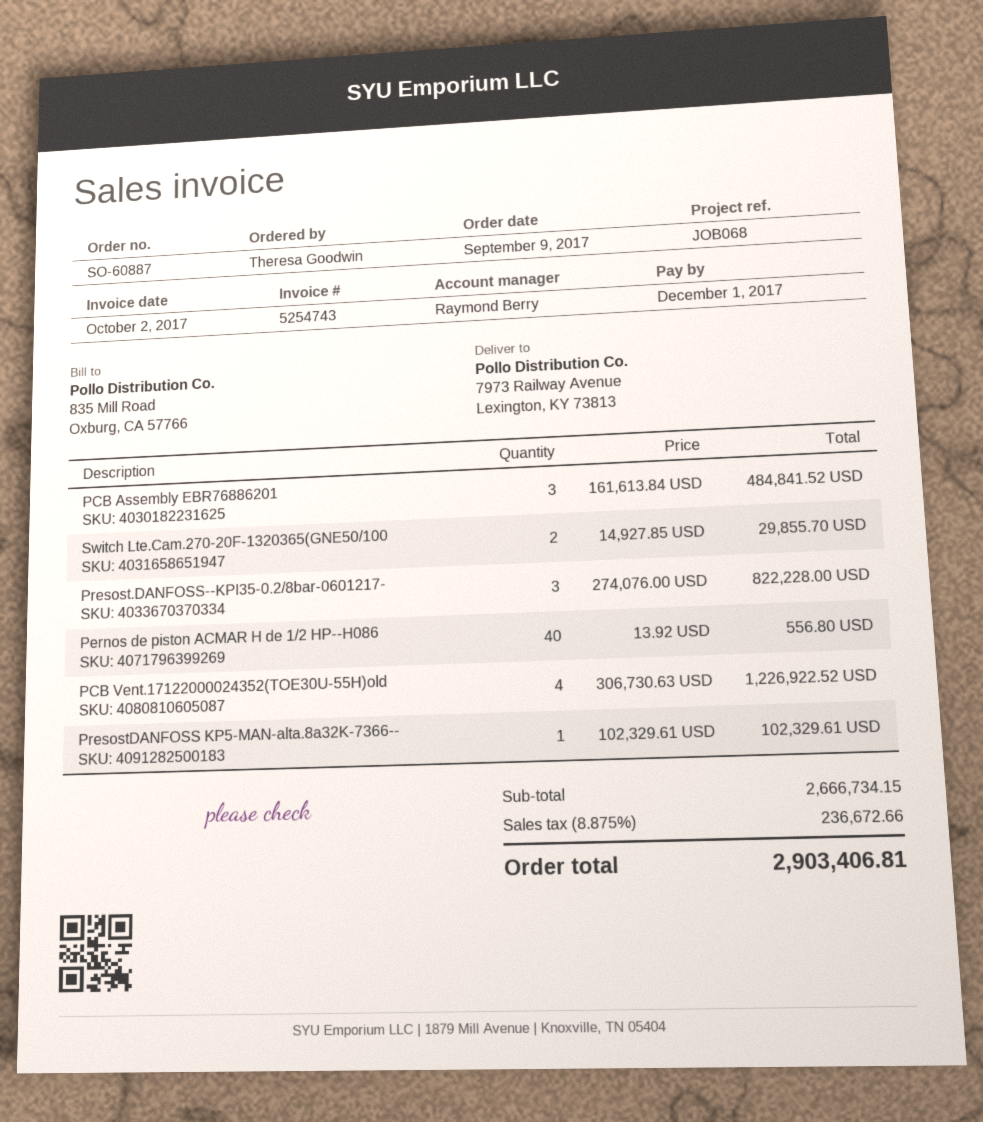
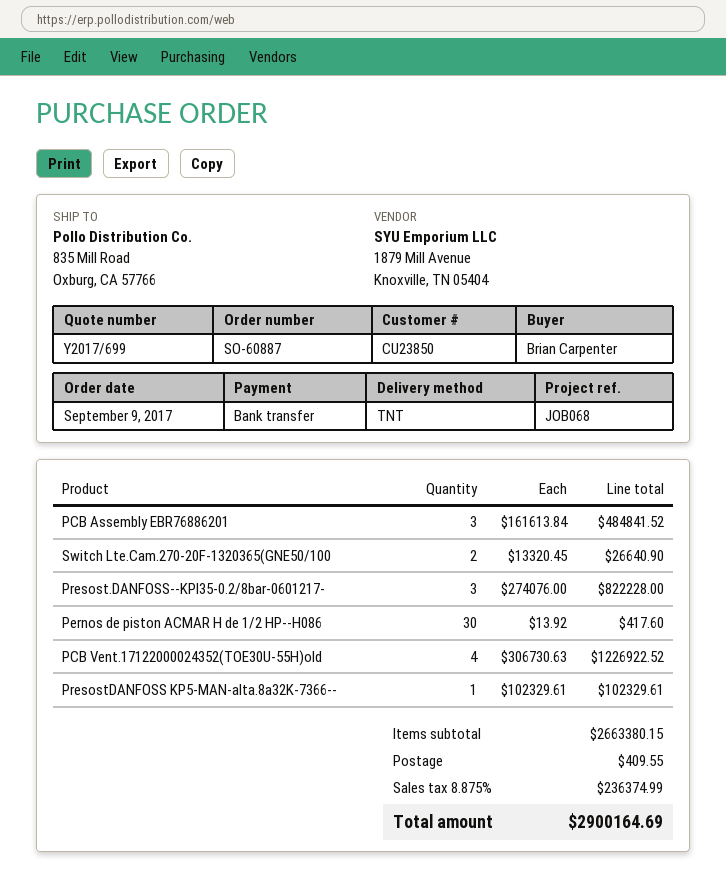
ordered by: Theresa Goodwin -> Brian Carpenter
ship to: 7973 Railway Avenue, Lexington, KY 73813 -> 835 Mill Road, Oxburg, CA 57766
Switch Lte.Cam.270-20F-1320365(GNE50/100: 2 x 14927.85 = 29855.70 -> 2 x 13320.45 = 26640.90
Pernos de piston ACMAR H de 1/2 HP--H086: 40 x 13.92 = 556.80 -> 30 x 13.92 = 417.60
subtotal: 2666734.15 -> 2663380.15
shipping: none -> 409.55
tax: 8.875% = 236672.66 -> 8.875% = 236374.99
total: 2903406.81 -> 2900164.69

